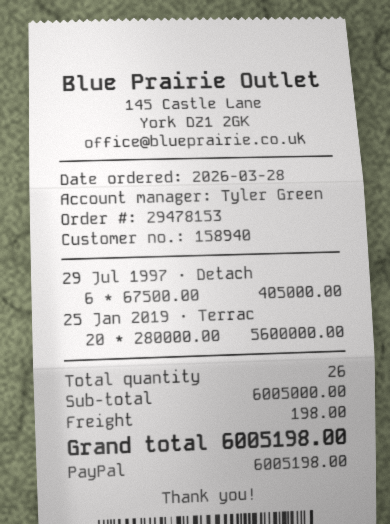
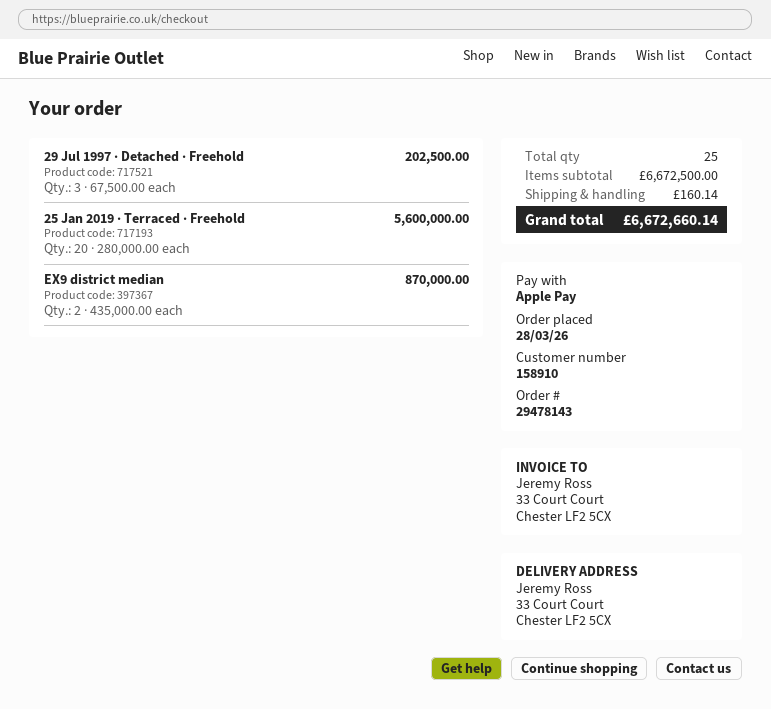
order number: 29478153 -> 29478143
customer number: 158940 -> 158910
payment method: PayPal -> Apple Pay
29 Jul 1997 · Detach: 6 x 67500.00 = 405000.00 -> 3 x 67500.00 = 202500.00
EX9 district median: none -> 2 x 435000.00 = 870000.00
total quantity: 26 -> 25
subtotal: 6005000.00 -> 6672500.00
shipping: 198.00 -> 160.14
total: 6005198.00 -> 6672660.14

